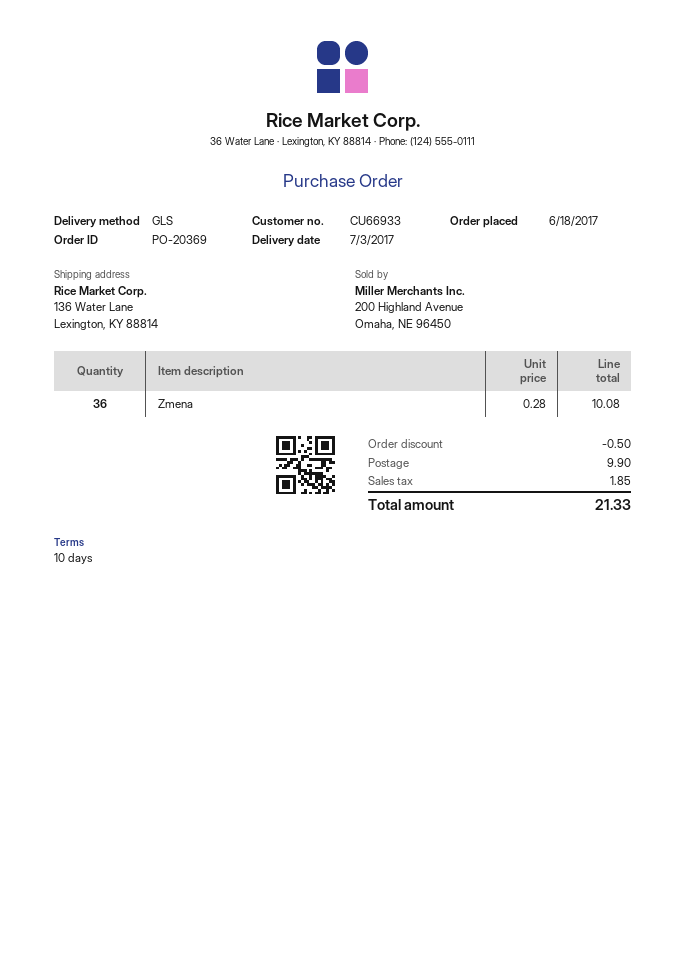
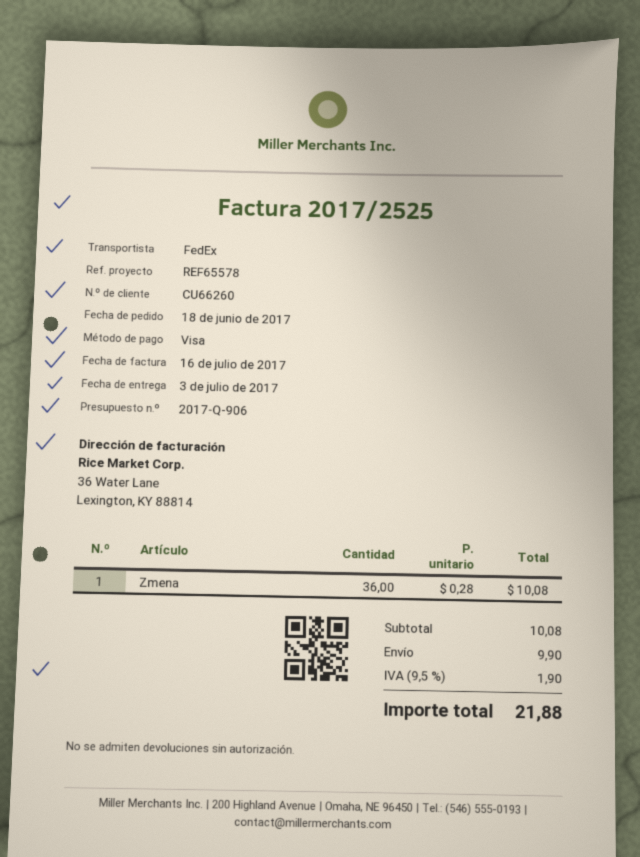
customer number: CU66933 -> CU66260
shipping method: GLS -> FedEx
discount: 0.50 -> none
tax: 1.85 -> 1.90
total: 21.33 -> 21.88

